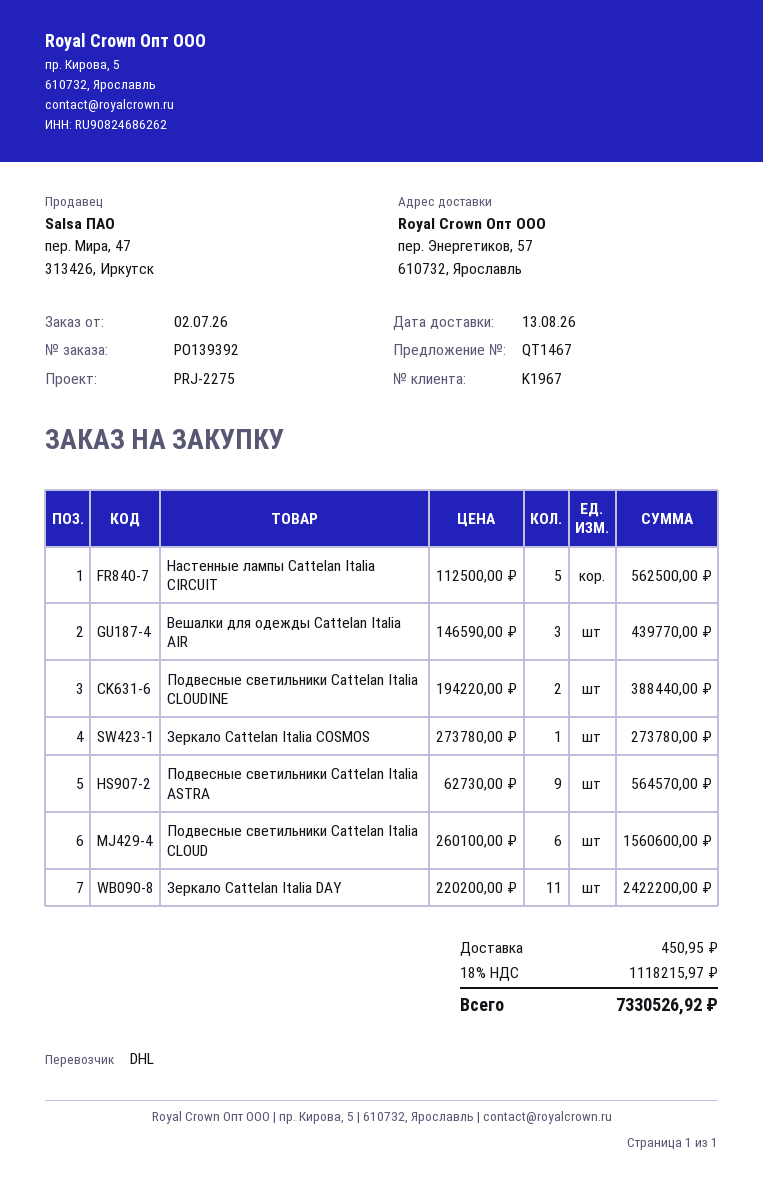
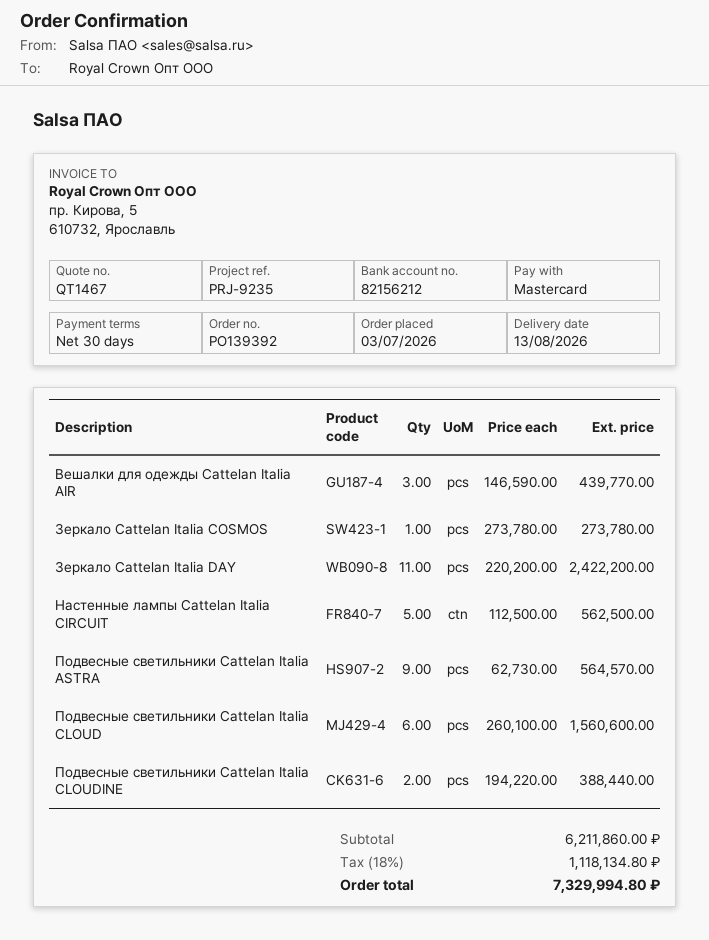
order date: 2026-07-02 -> 2026-07-03
reference: PRJ-2275 -> PRJ-9235
shipping: 450.95 -> none
tax: 18% = 1118215.97 -> 18% = 1118134.80
total: 7330526.92 -> 7329994.80

